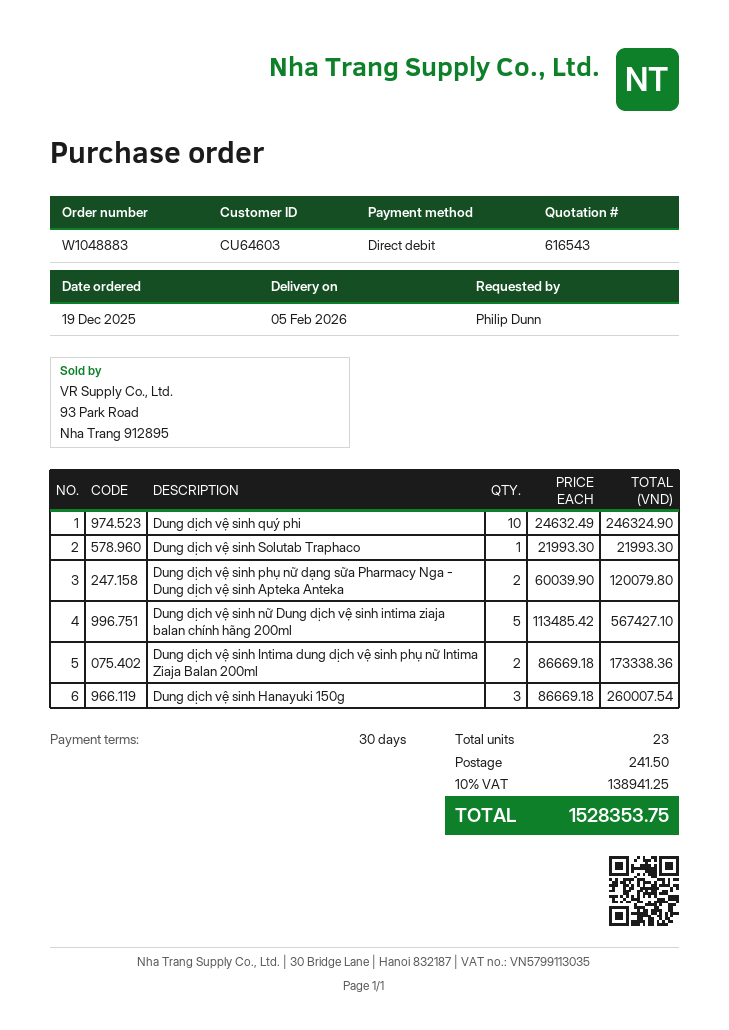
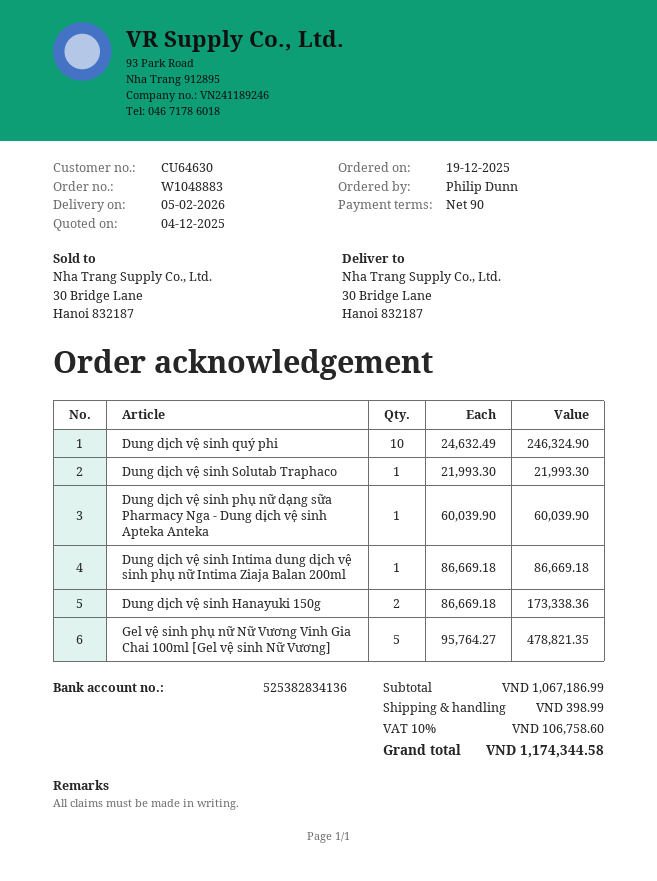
payment terms: 30 days -> 90 days
customer number: CU64603 -> CU64630
Dung dịch vệ sinh phụ nữ dạng sữa Pharmacy Nga - Dung dịch vệ sinh Apteka Anteka: 2 x 60039.90 = 120079.80 -> 1 x 60039.90 = 60039.90
Dung dịch vệ sinh nữ Dung dịch vệ sinh intima ziaja balan chính hãng 200ml: 5 x 113485.42 = 567427.10 -> none
Dung dịch vệ sinh Intima dung dịch vệ sinh phụ nữ Intima Ziaja Balan 200ml: 2 x 86669.18 = 173338.36 -> 1 x 86669.18 = 86669.18
Dung dịch vệ sinh Hanayuki 150g: 3 x 86669.18 = 260007.54 -> 2 x 86669.18 = 173338.36
Gel vệ sinh phụ nữ Nữ Vương Vinh Gia Chai 100ml [Gel vệ sinh Nữ Vương]: none -> 5 x 95764.27 = 478821.35
shipping: 241.50 -> 398.99
tax: 10% = 138941.25 -> 10% = 106758.60
total: 1528353.75 -> 1174344.58

